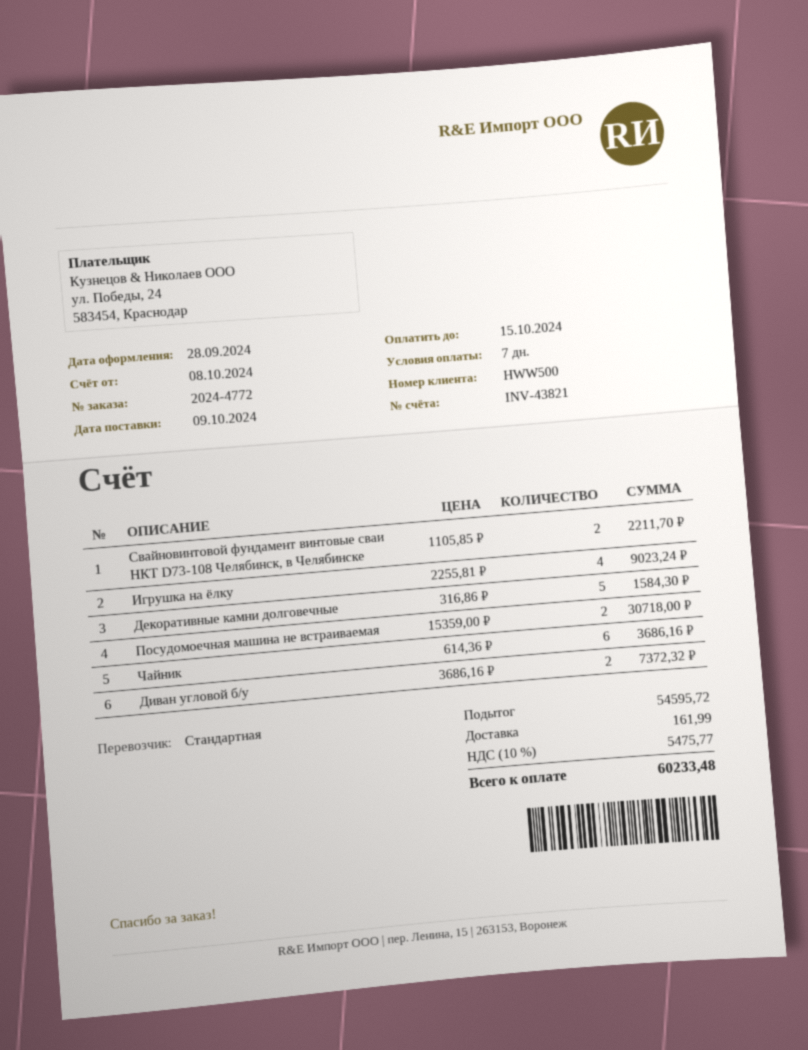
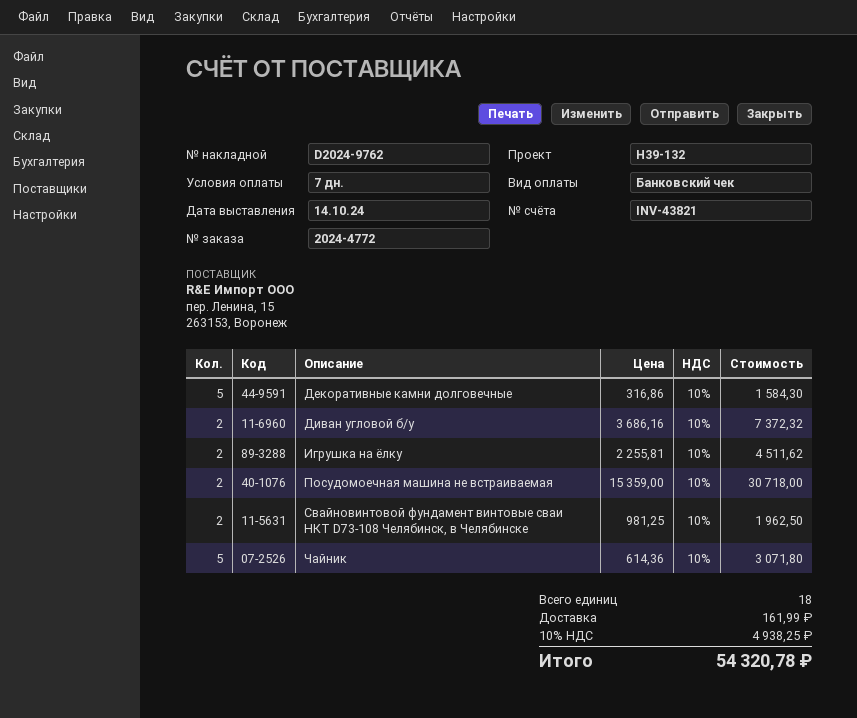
invoice date: 2024-10-08 -> 2024-10-14
Свайновинтовой фундамент винтовые сваи НКТ D73-108 Челябинск, в Челябинске: 2 x 1105.85 = 2211.70 -> 2 x 981.25 = 1962.50
Игрушка на ёлку: 4 x 2255.81 = 9023.24 -> 2 x 2255.81 = 4511.62
Чайник: 6 x 614.36 = 3686.16 -> 5 x 614.36 = 3071.80
tax: 10% = 5475.77 -> 10% = 4938.25
total: 60233.48 -> 54320.78

